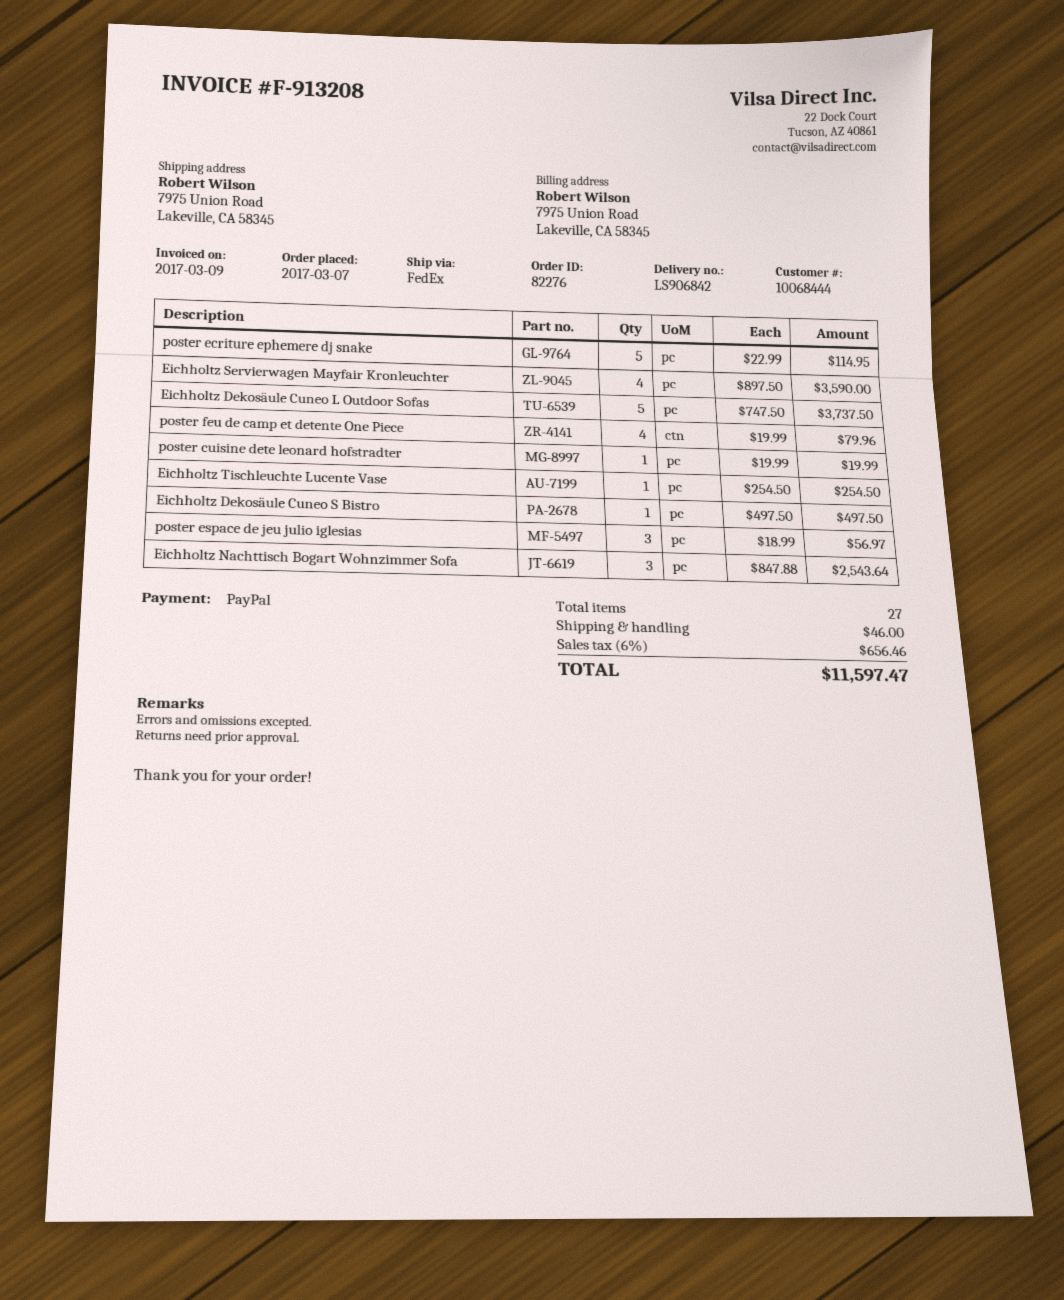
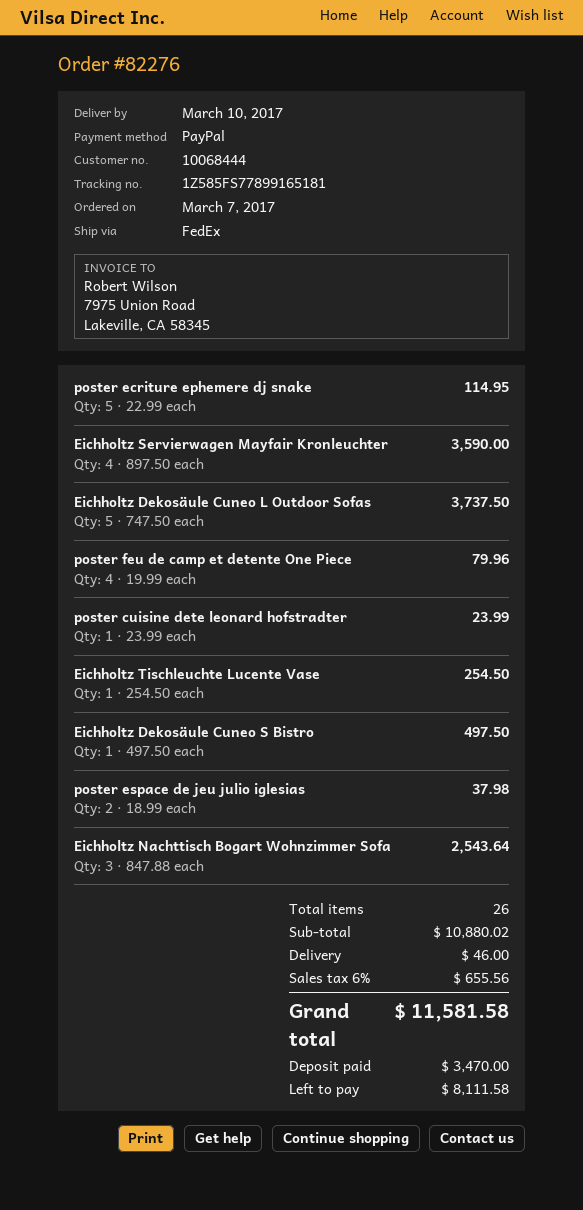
poster cuisine dete leonard hofstradter: 1 x 19.99 = 19.99 -> 1 x 23.99 = 23.99
poster espace de jeu julio iglesias: 3 x 18.99 = 56.97 -> 2 x 18.99 = 37.98
total quantity: 27 -> 26
tax: 6% = 656.46 -> 6% = 655.56
total: 11597.47 -> 11581.58

